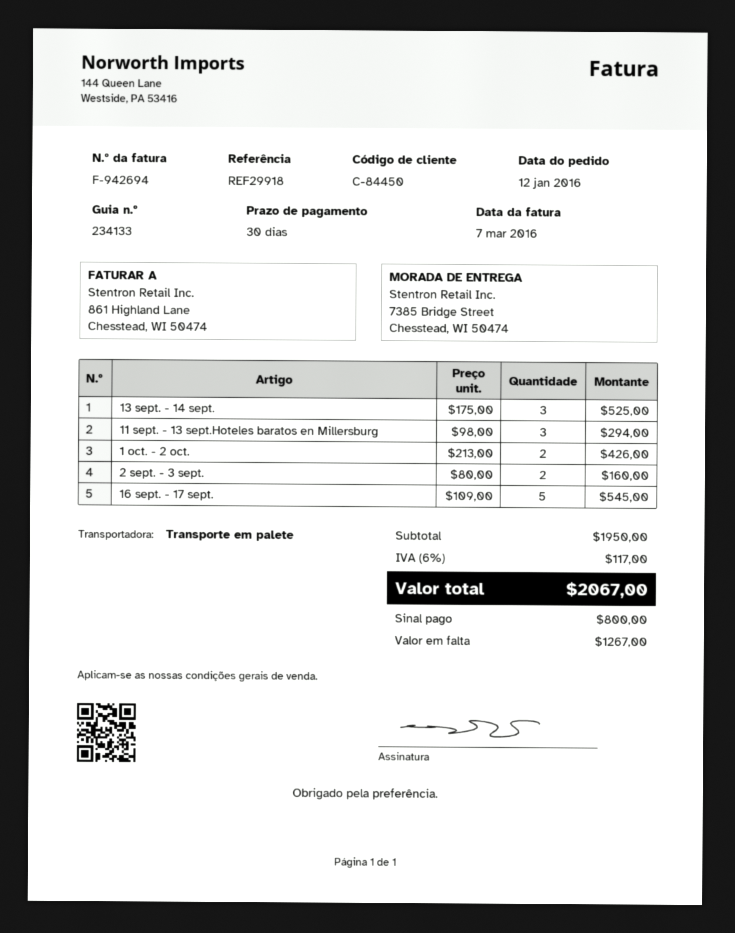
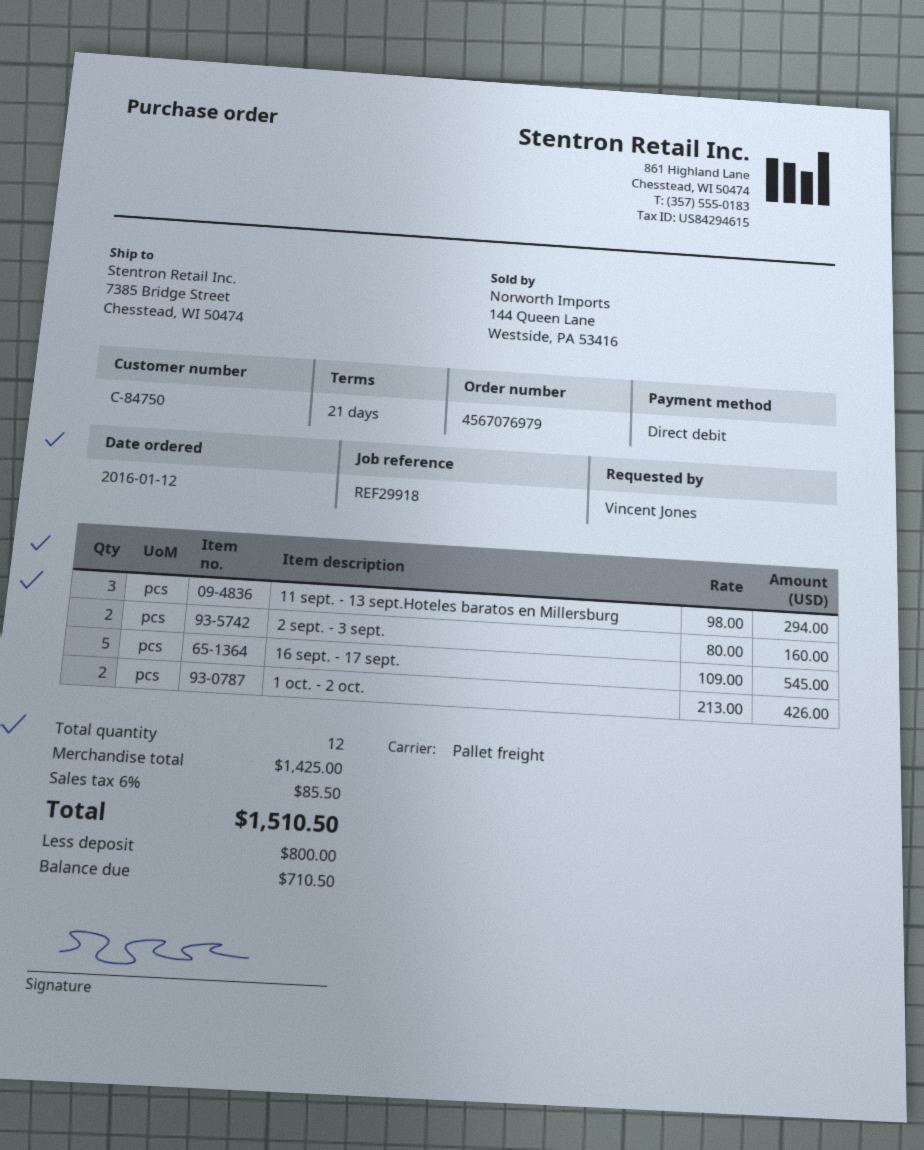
payment terms: 30 days -> 21 days
customer number: C-84450 -> C-84750
13 sept. - 14 sept.: 3 x 175.00 = 525.00 -> none
subtotal: 1950.00 -> 1425.00
tax: 6% = 117.00 -> 6% = 85.50
total: 2067.00 -> 1510.50
balance: 1267.00 -> 710.50

